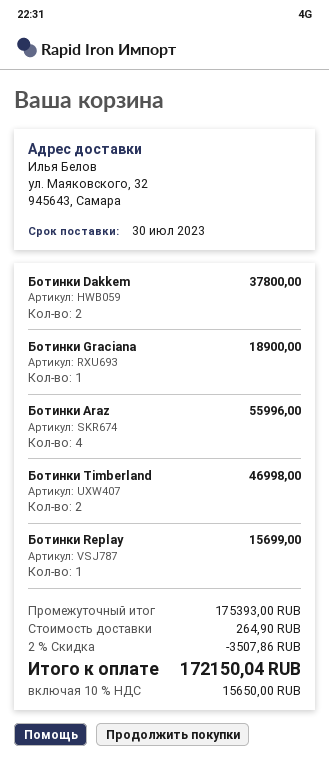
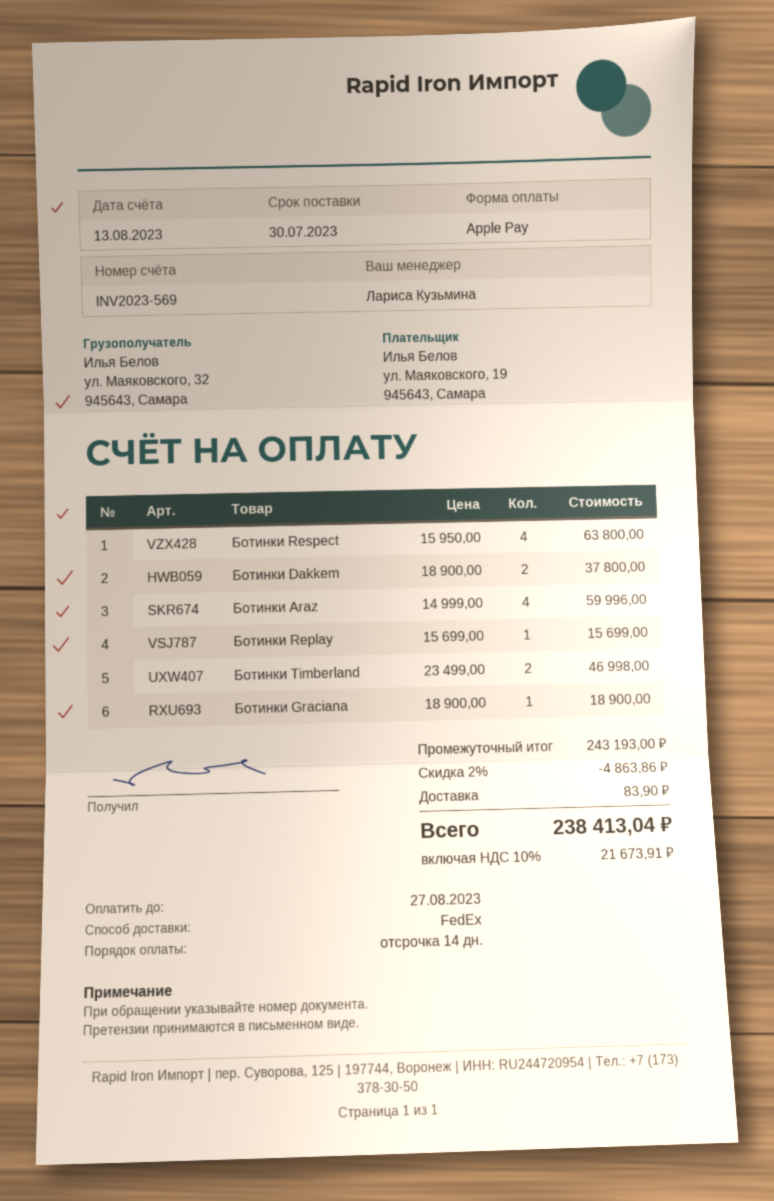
Ботинки Araz: 4 for 55996.00 -> 4 for 59996.00
Ботинки Respect: none -> 4 for 63800.00
subtotal: 175393.00 -> 243193.00
discount: 2% = 3507.86 -> 2% = 4863.86
shipping: 264.90 -> 83.90
tax: 10% = 15650.00 -> 10% = 21673.91
total: 172150.04 -> 238413.04

